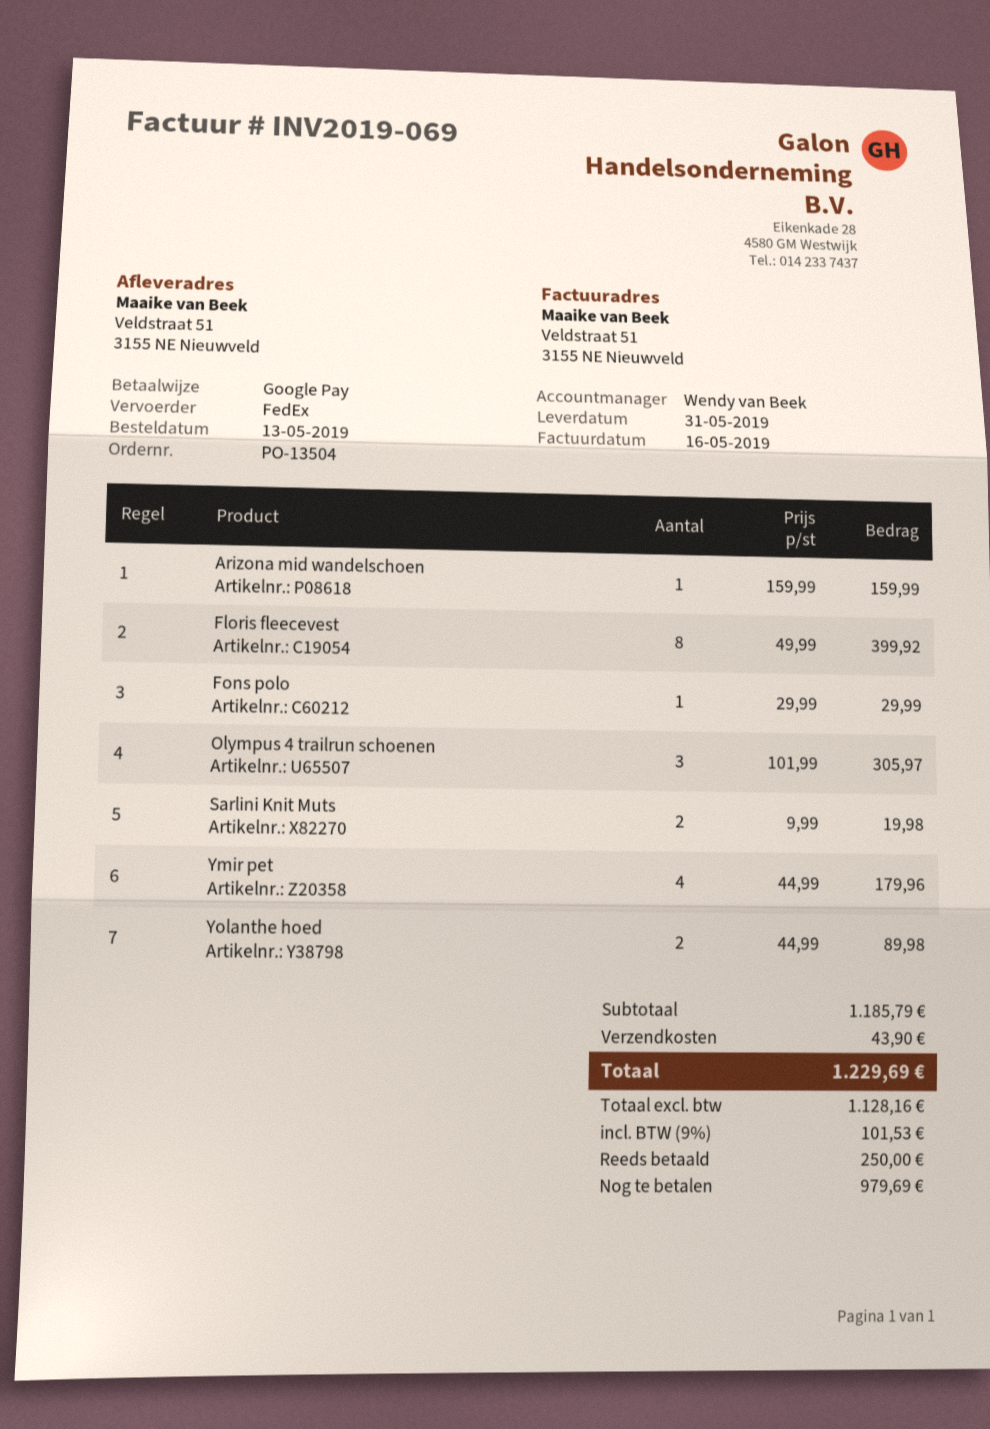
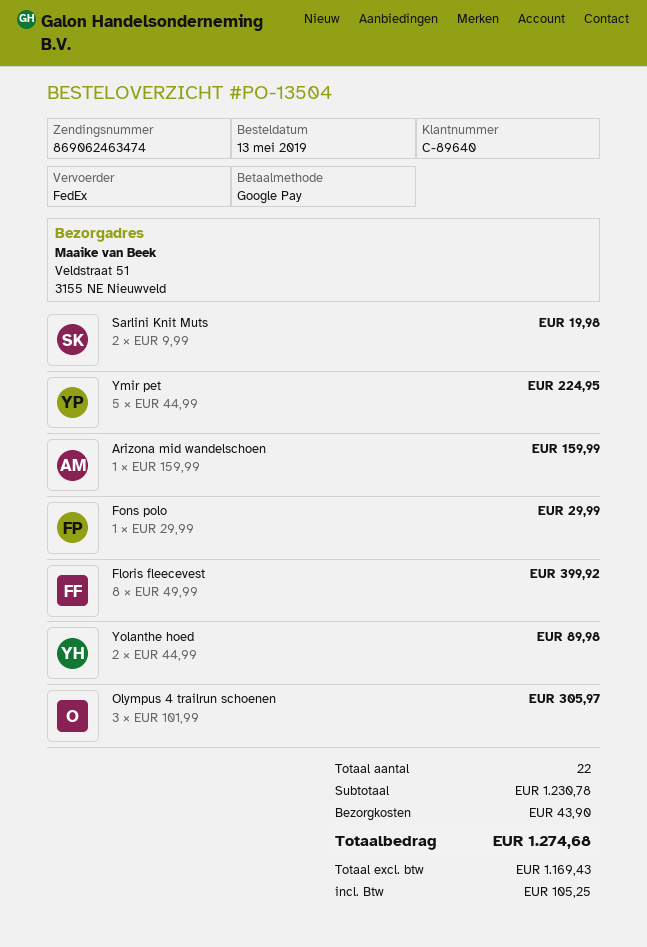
Ymir pet: 4 x 44.99 = 179.96 -> 5 x 44.99 = 224.95
subtotal: 1185.79 -> 1230.78
net: 1128.16 -> 1169.43
tax: 101.53 -> 105.25
total: 1229.69 -> 1274.68

